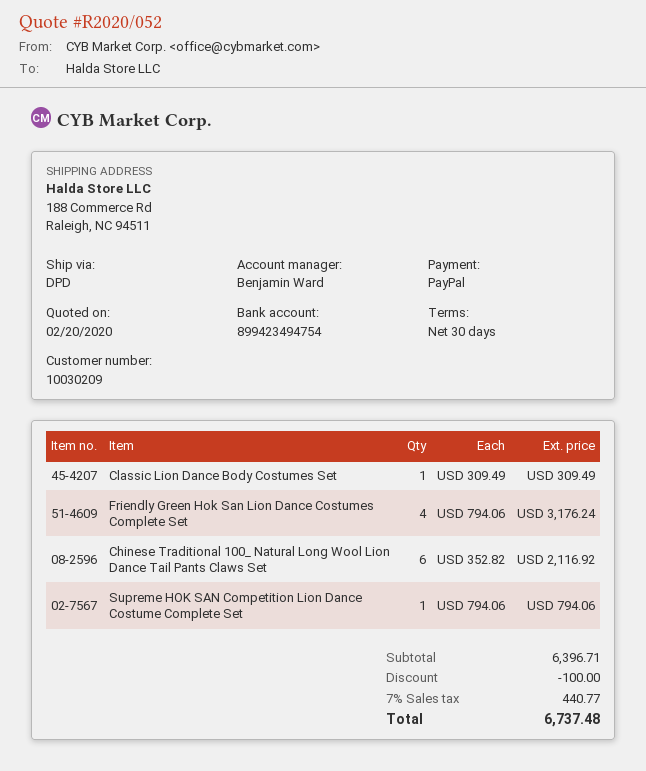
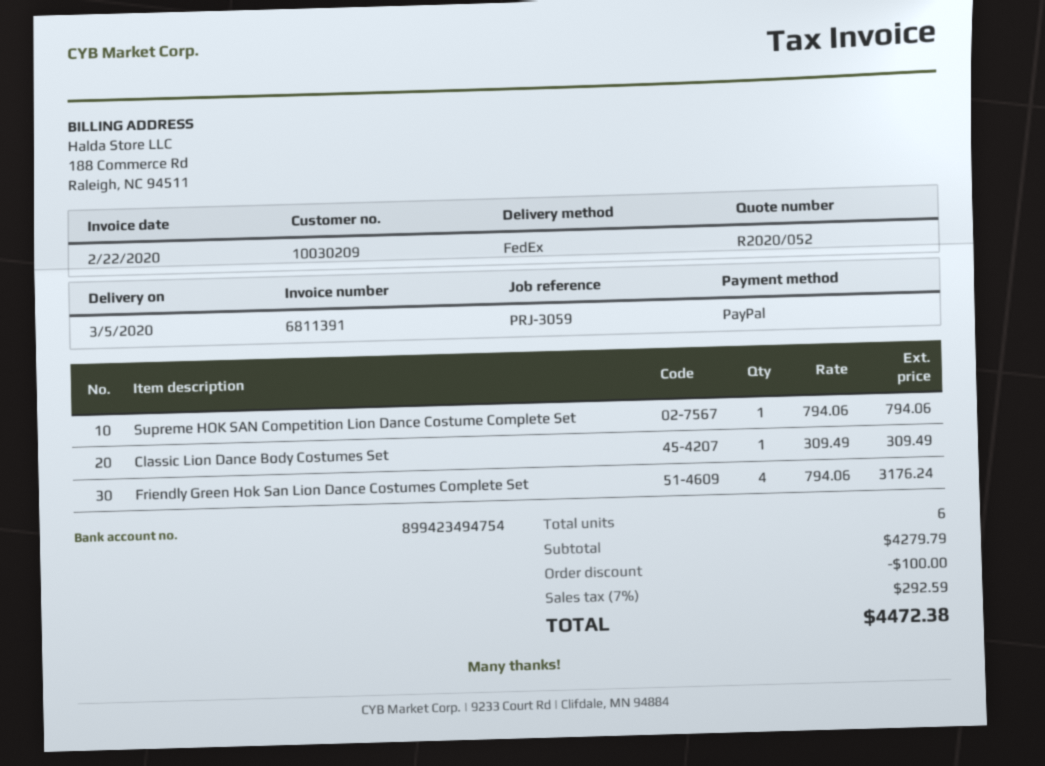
shipping method: DPD -> FedEx
Chinese Traditional 100_ Natural Long Wool Lion Dance Tail Pants Claws Set: 6 x 352.82 = 2116.92 -> none
subtotal: 6396.71 -> 4279.79
tax: 7% = 440.77 -> 7% = 292.59
total: 6737.48 -> 4472.38

